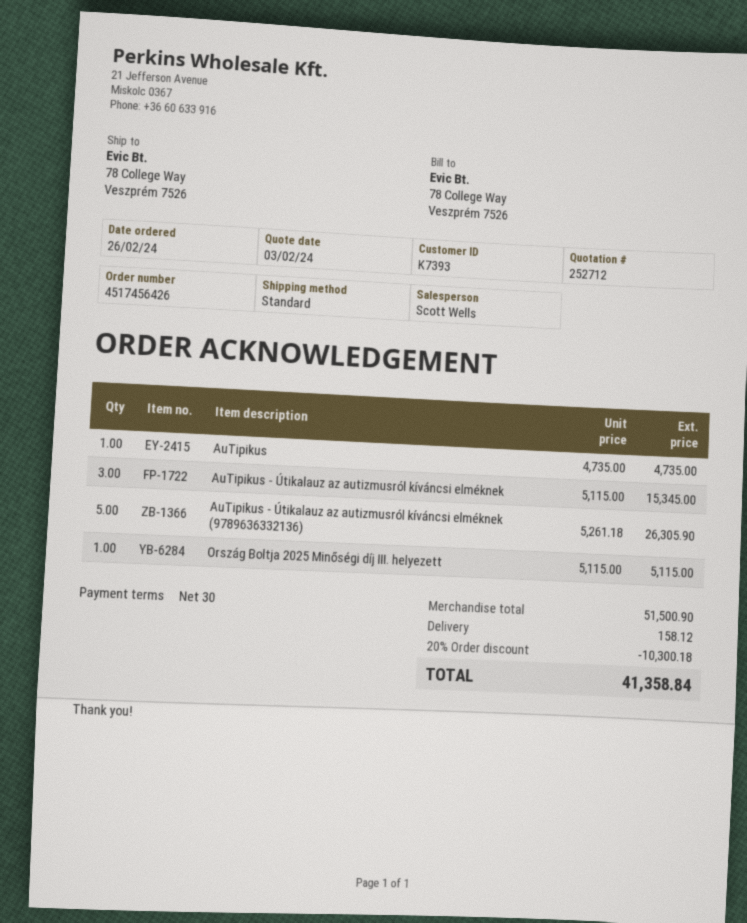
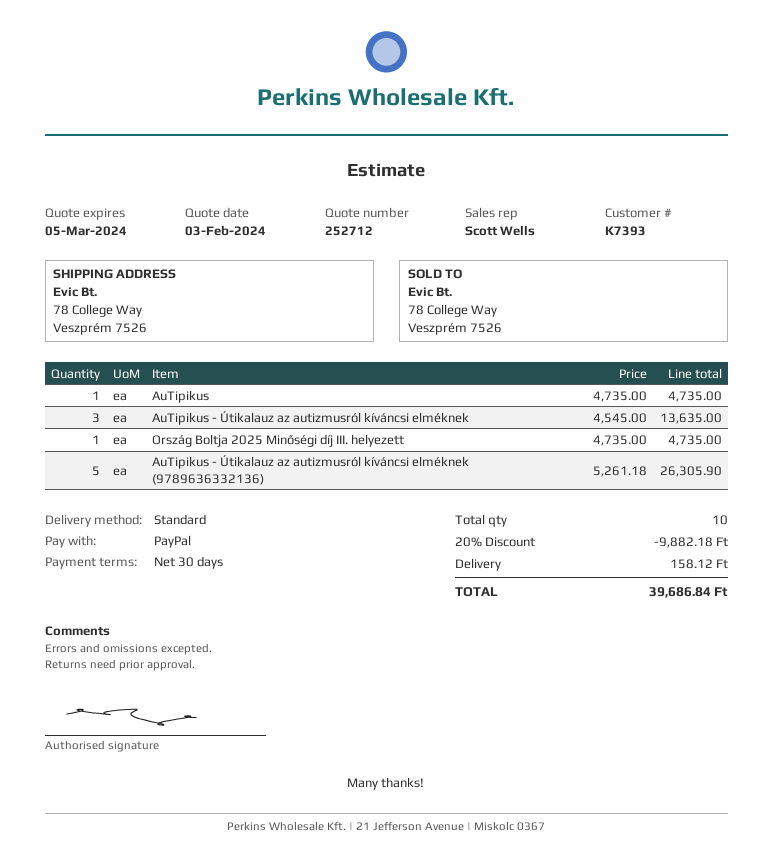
AuTipikus - Útikalauz az autizmusról kíváncsi elméknek: 3 x 5115.00 = 15345.00 -> 3 x 4545.00 = 13635.00
Ország Boltja 2025 Minőségi díj III. helyezett: 1 x 5115.00 = 5115.00 -> 1 x 4735.00 = 4735.00
discount: 20% = 10300.18 -> 20% = 9882.18
total: 41358.84 -> 39686.84

